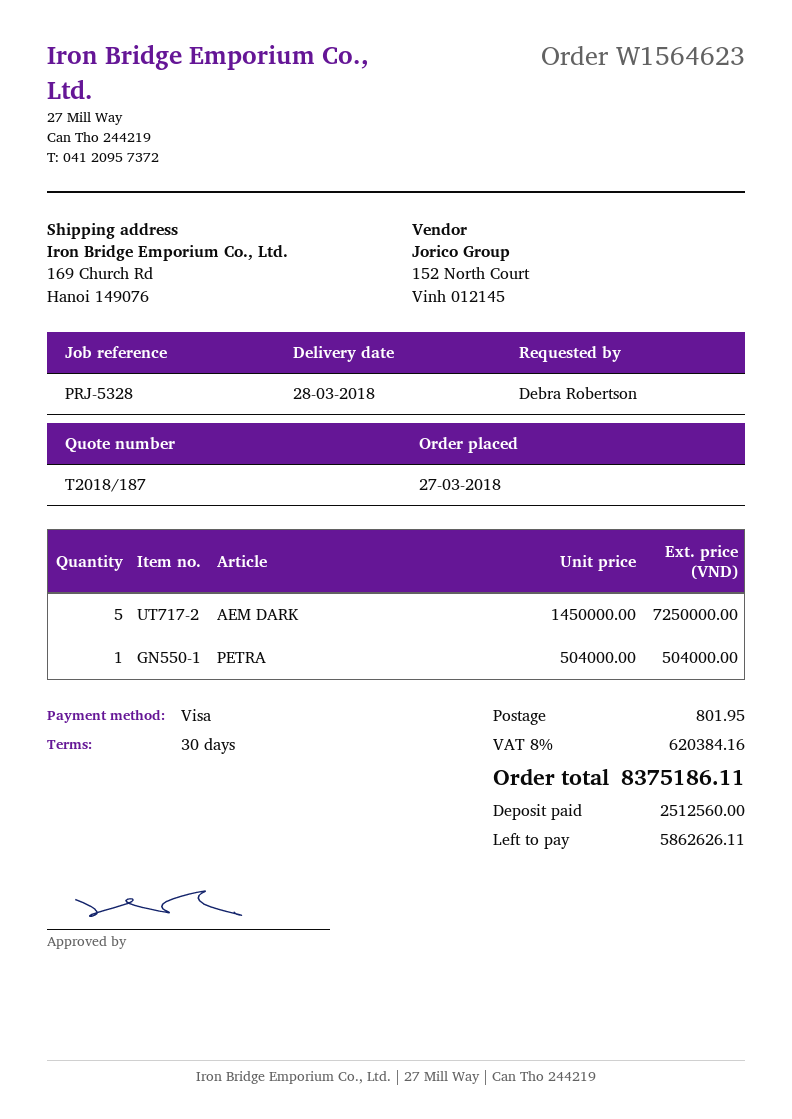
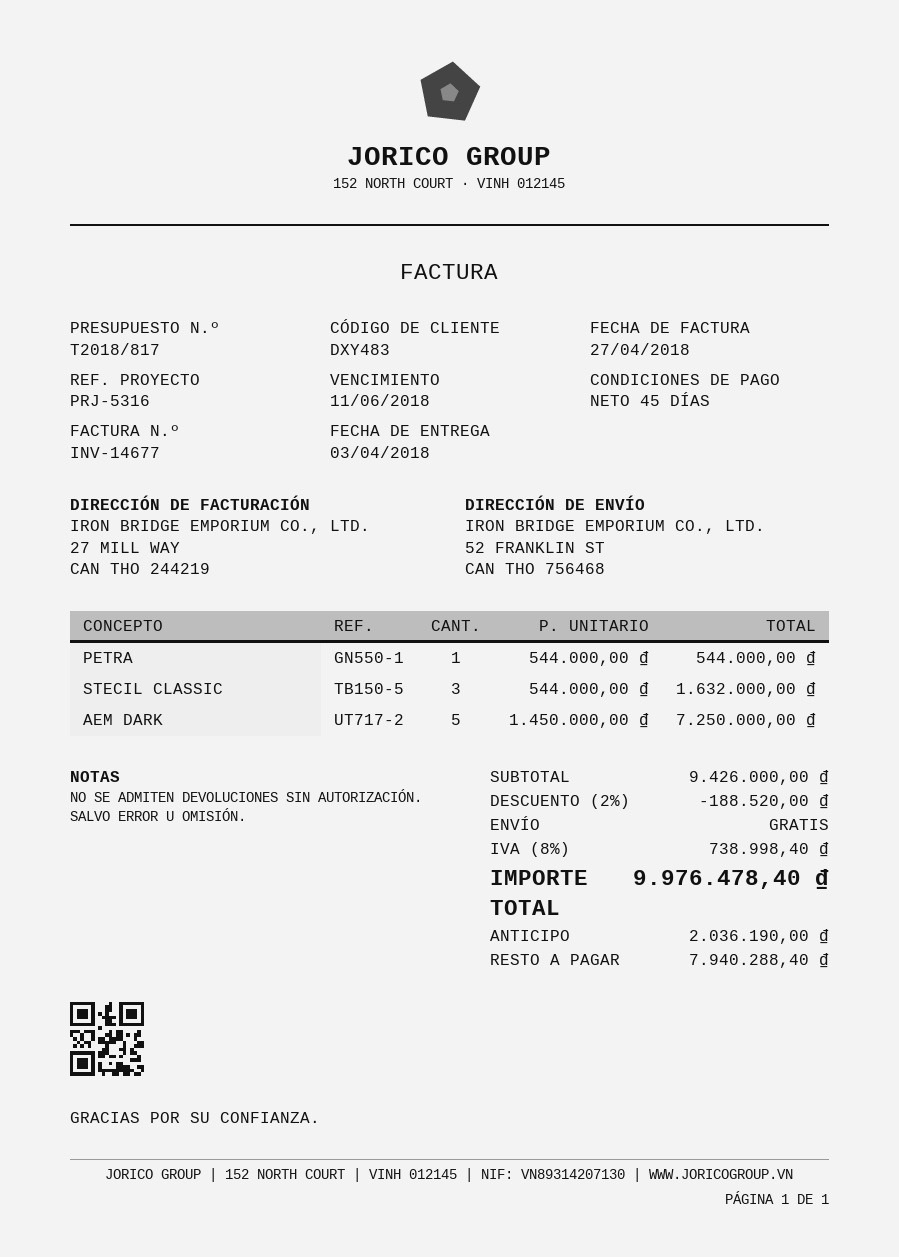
quote number: T2018/187 -> T2018/817
delivery date: 2018-03-28 -> 2018-04-03
payment terms: 30 days -> 45 days
reference: PRJ-5328 -> PRJ-5316
ship to: 169 Church Rd, Hanoi 149076 -> 52 FRANKLIN ST, CAN THO 756468
PETRA: 1 x 504000.00 = 504000.00 -> 1 x 544000.00 = 544000.00
STECIL CLASSIC: none -> 3 x 544000.00 = 1632000.00
discount: none -> 2% = 188520.00
shipping: 801.95 -> 0.00
tax: 8% = 620384.16 -> 8% = 738998.40
total: 8375186.11 -> 9976478.40
deposit: 2512560.00 -> 2036190.00
balance: 5862626.11 -> 7940288.40

